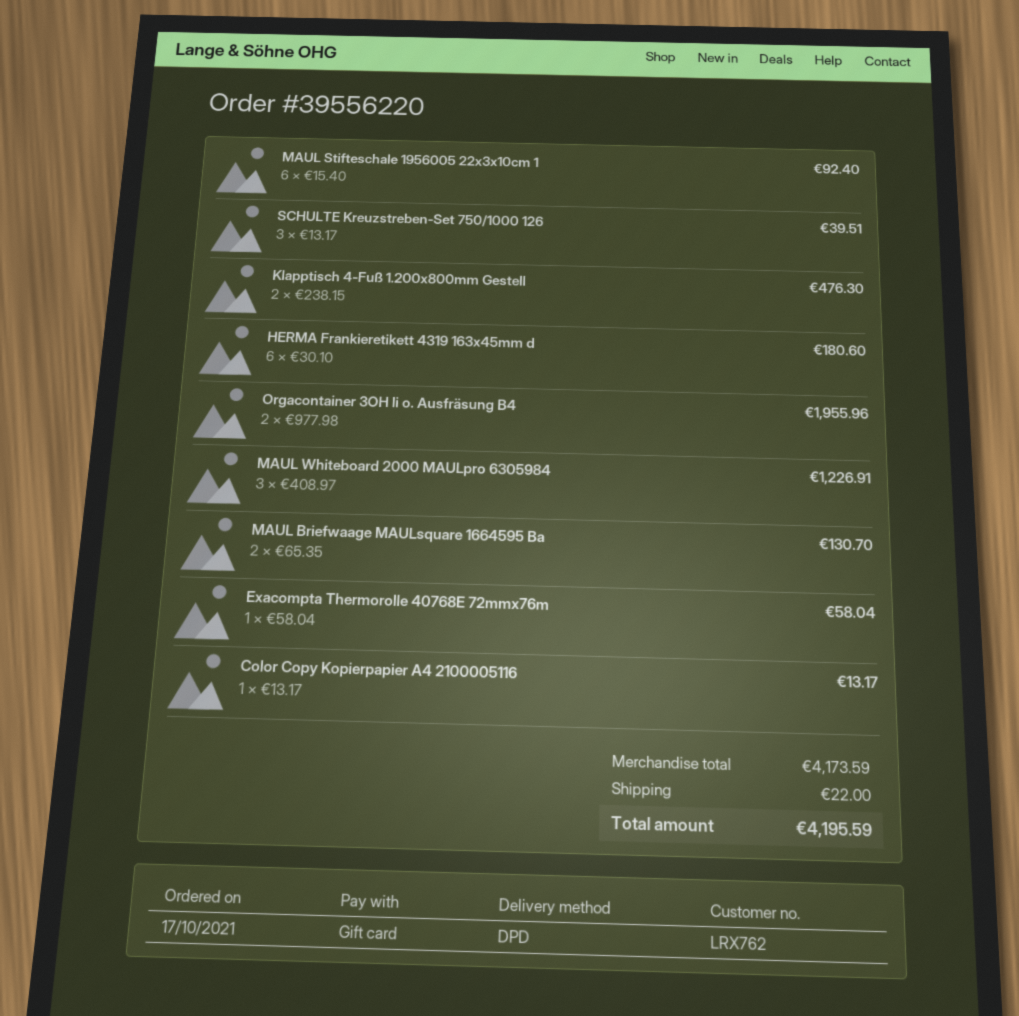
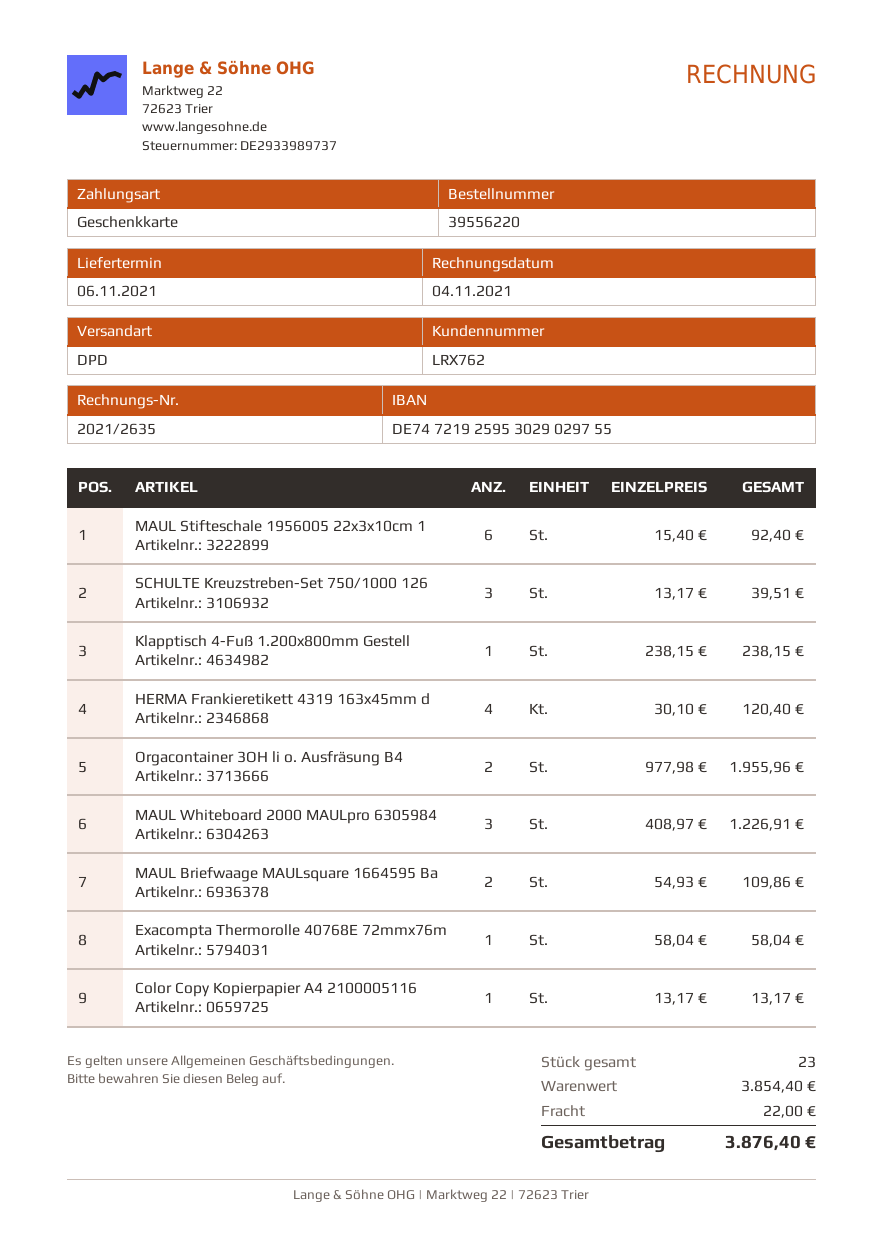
Klapptisch 4-Fuß 1.200x800mm Gestell: 2 x 238.15 = 476.30 -> 1 x 238.15 = 238.15
HERMA Frankieretikett 4319 163x45mm d: 6 x 30.10 = 180.60 -> 4 x 30.10 = 120.40
MAUL Briefwaage MAULsquare 1664595 Ba: 2 x 65.35 = 130.70 -> 2 x 54.93 = 109.86
subtotal: 4173.59 -> 3854.40
total: 4195.59 -> 3876.40

